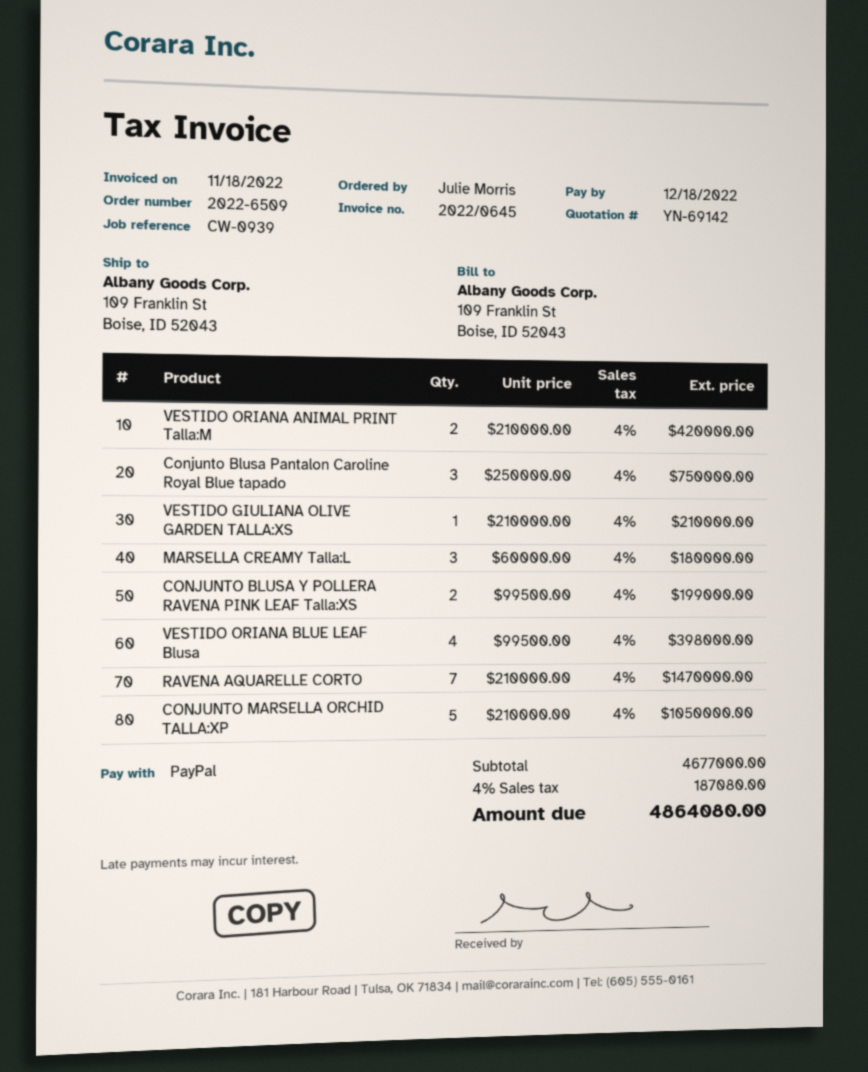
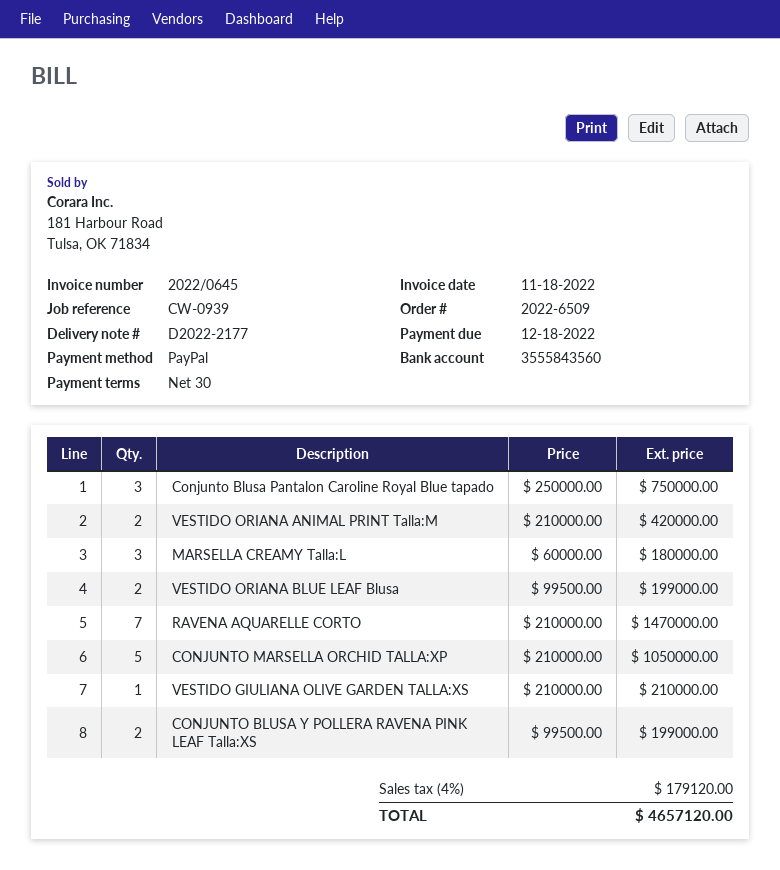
VESTIDO ORIANA BLUE LEAF Blusa: 4 x 99500.00 = 398000.00 -> 2 x 99500.00 = 199000.00
tax: 4% = 187080.00 -> 4% = 179120.00
total: 4864080.00 -> 4657120.00

